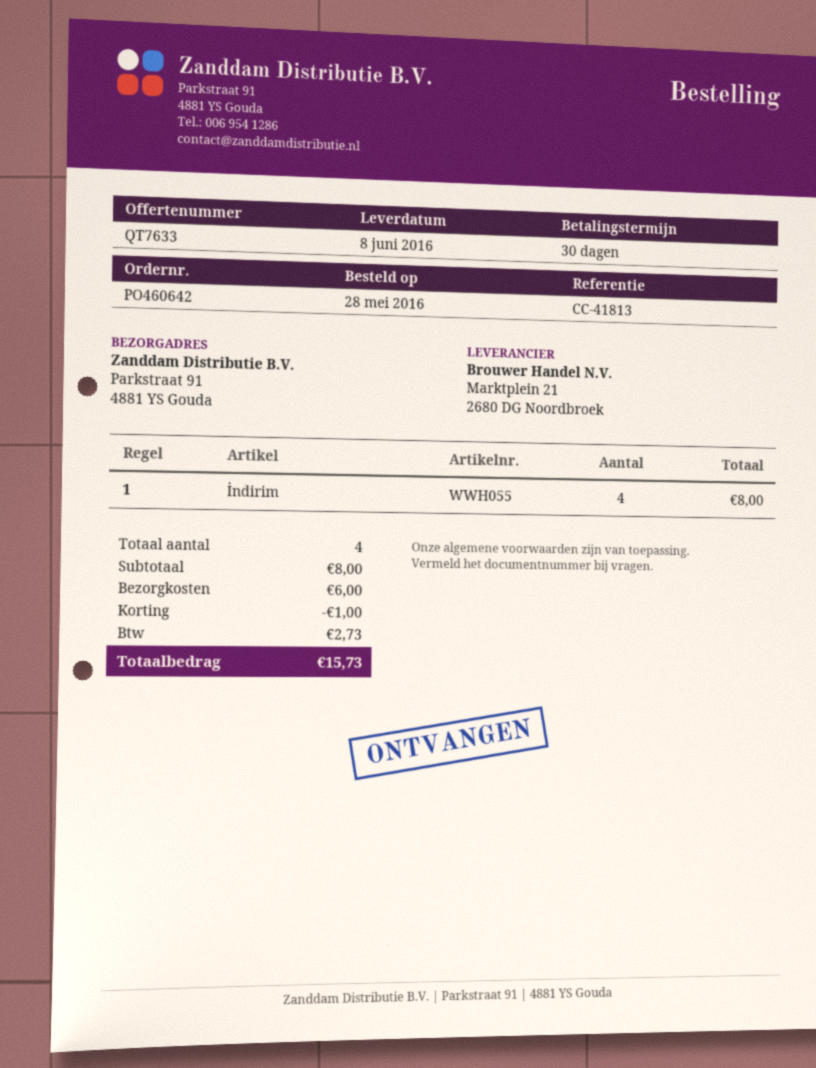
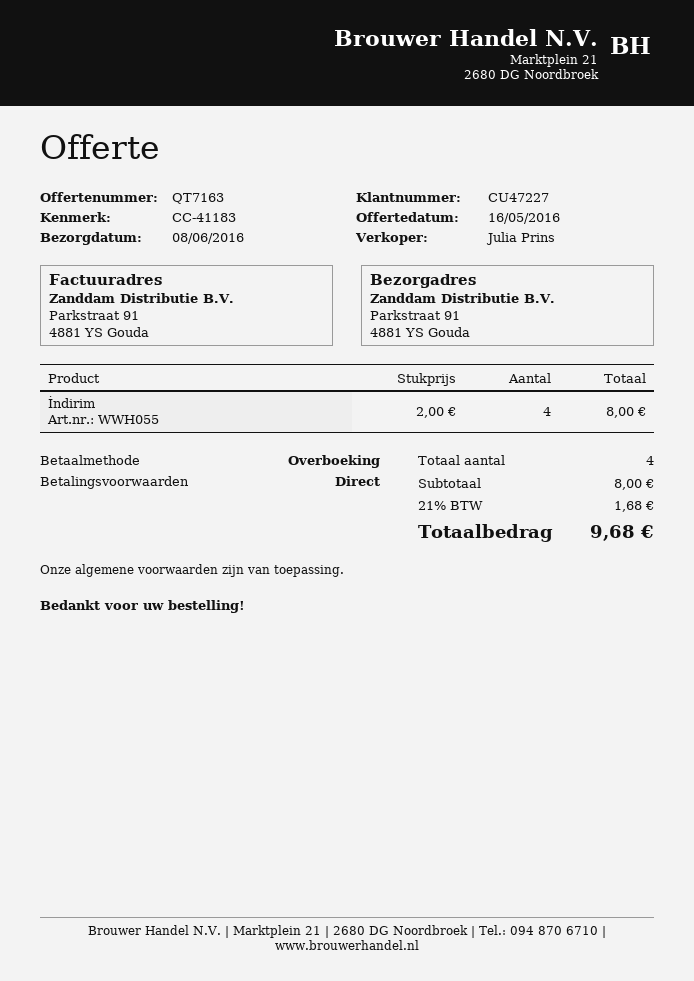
quote number: QT7633 -> QT7163
payment terms: 30 days -> on receipt
reference: CC-41813 -> CC-41183
discount: 1.00 -> none
shipping: 6.00 -> none
tax: 2.73 -> 1.68
total: 15.73 -> 9.68

